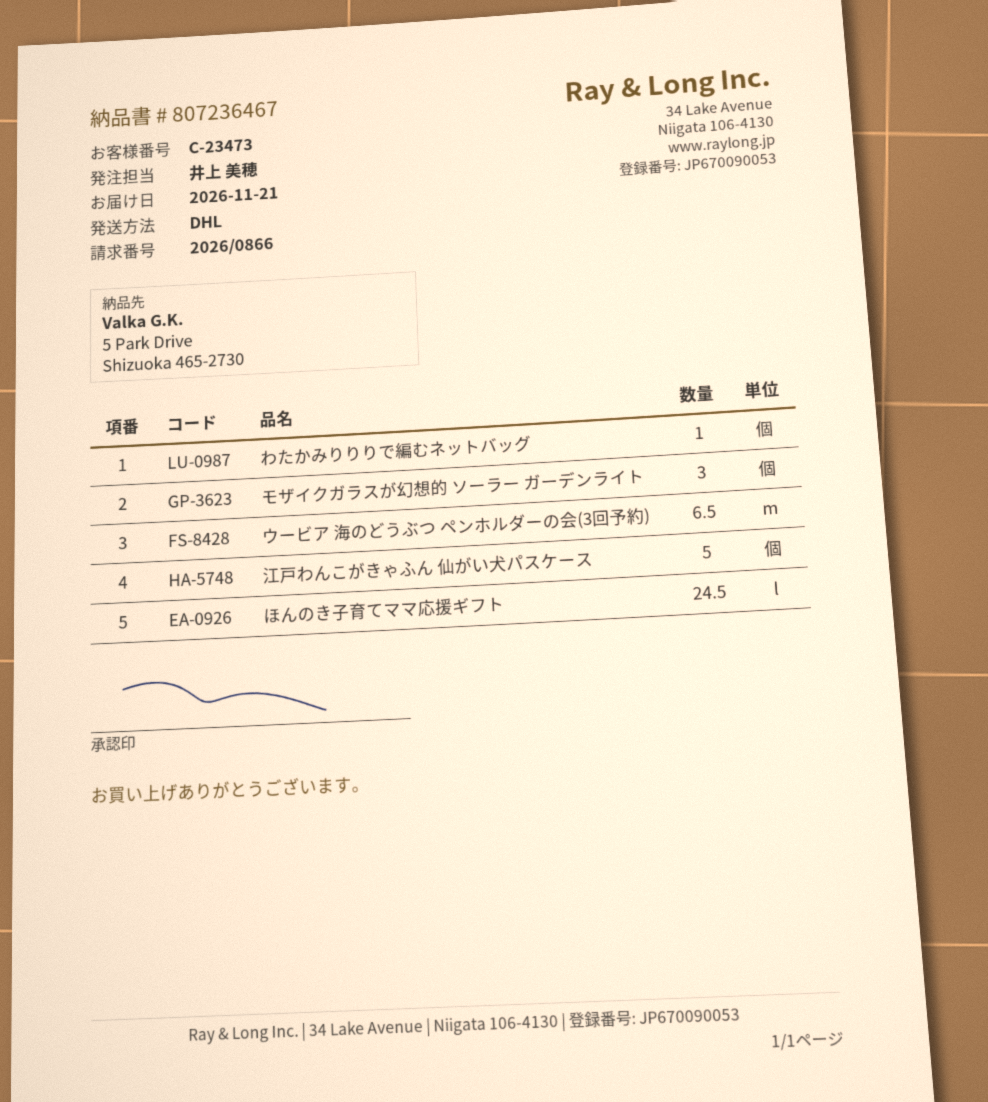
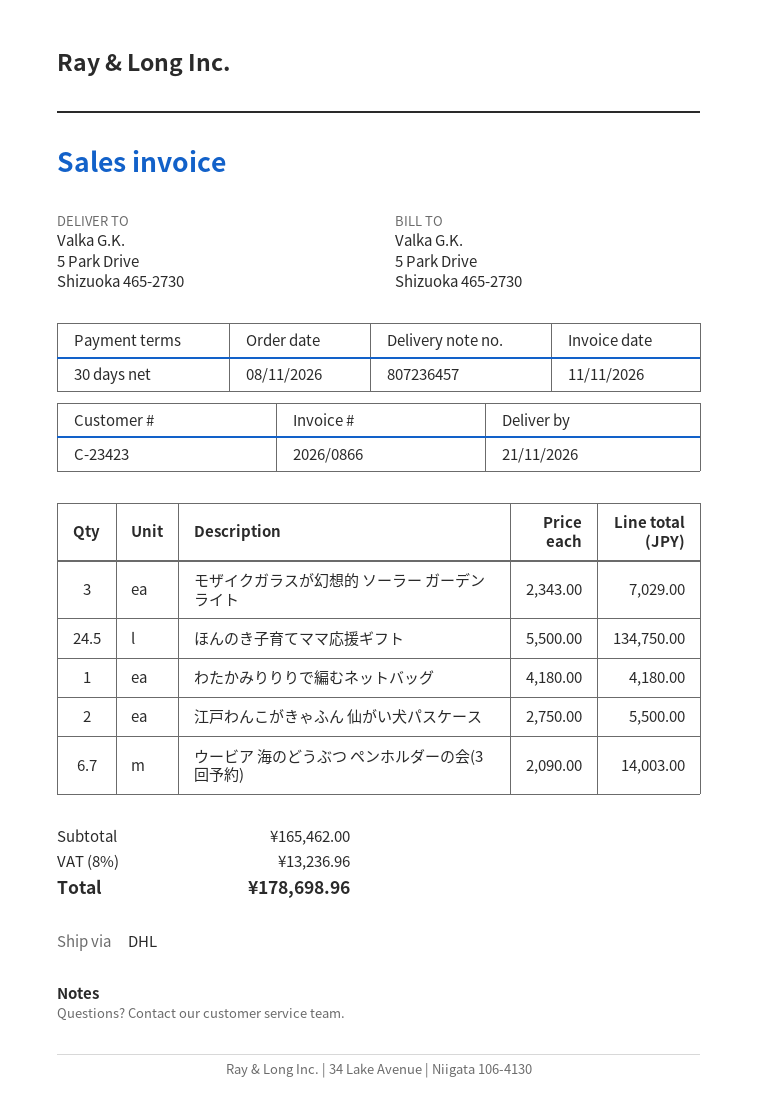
delivery note number: 807236467 -> 807236457
customer number: C-23473 -> C-23423
ウービア 海のどうぶつ ペンホルダーの会(3回予約): 6.5 -> 6.7
江戸わんこがきゃふん 仙がい犬パスケース: 5 -> 2

